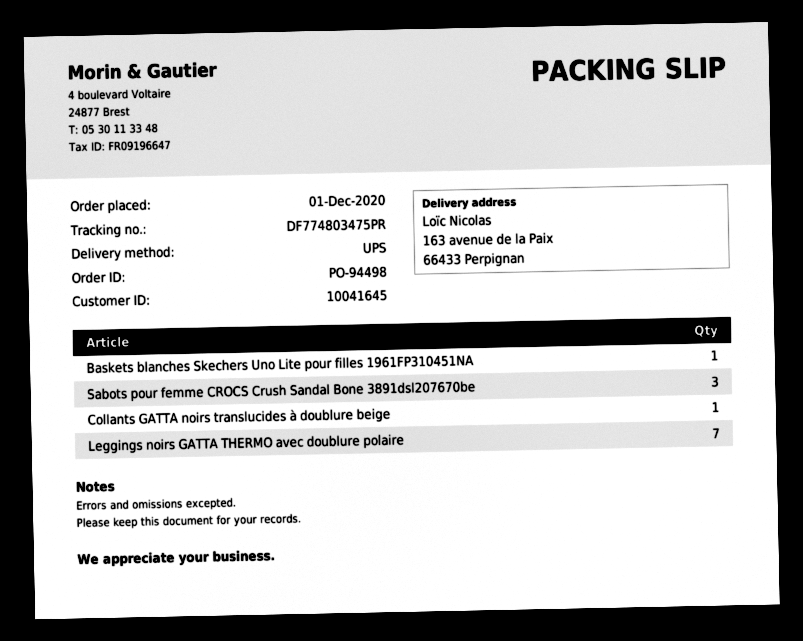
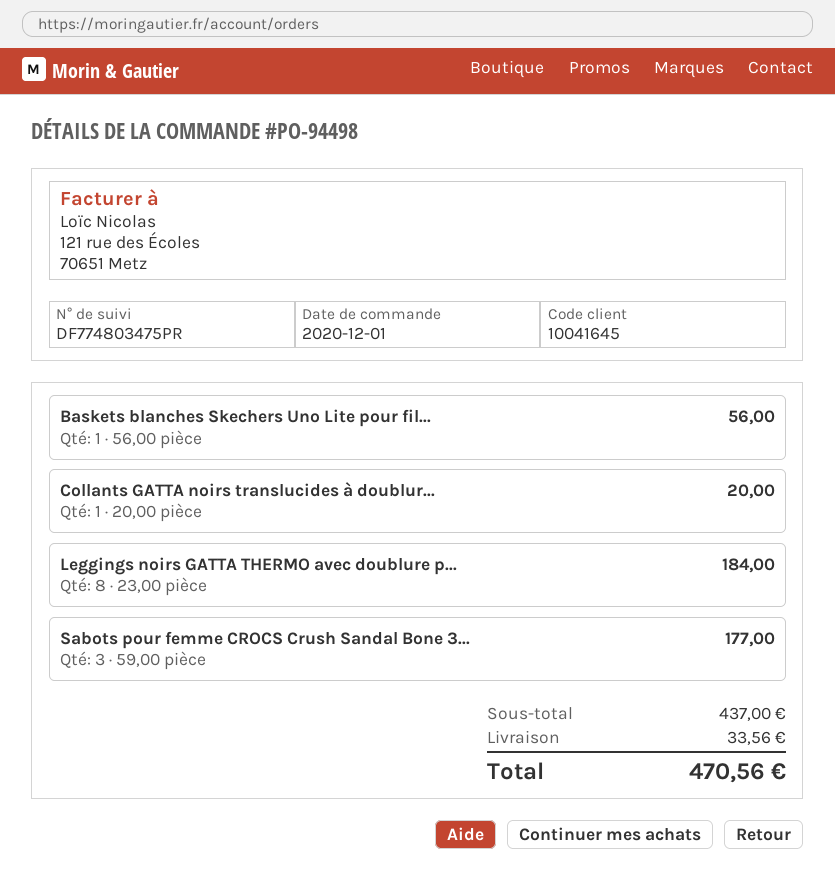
Leggings noirs GATTA THERMO avec doublure polaire: 7 -> 8

